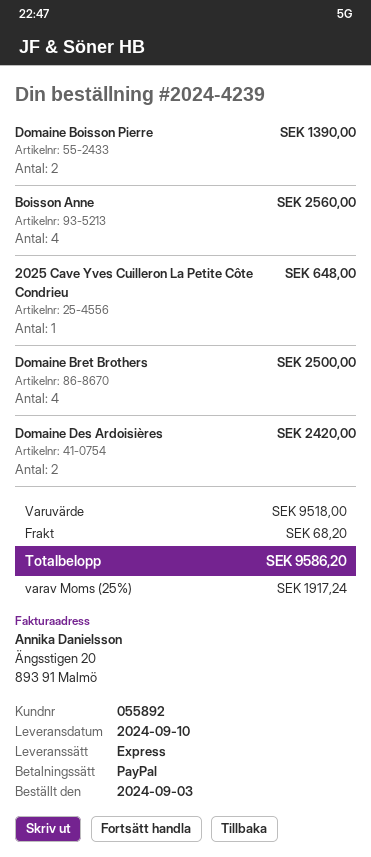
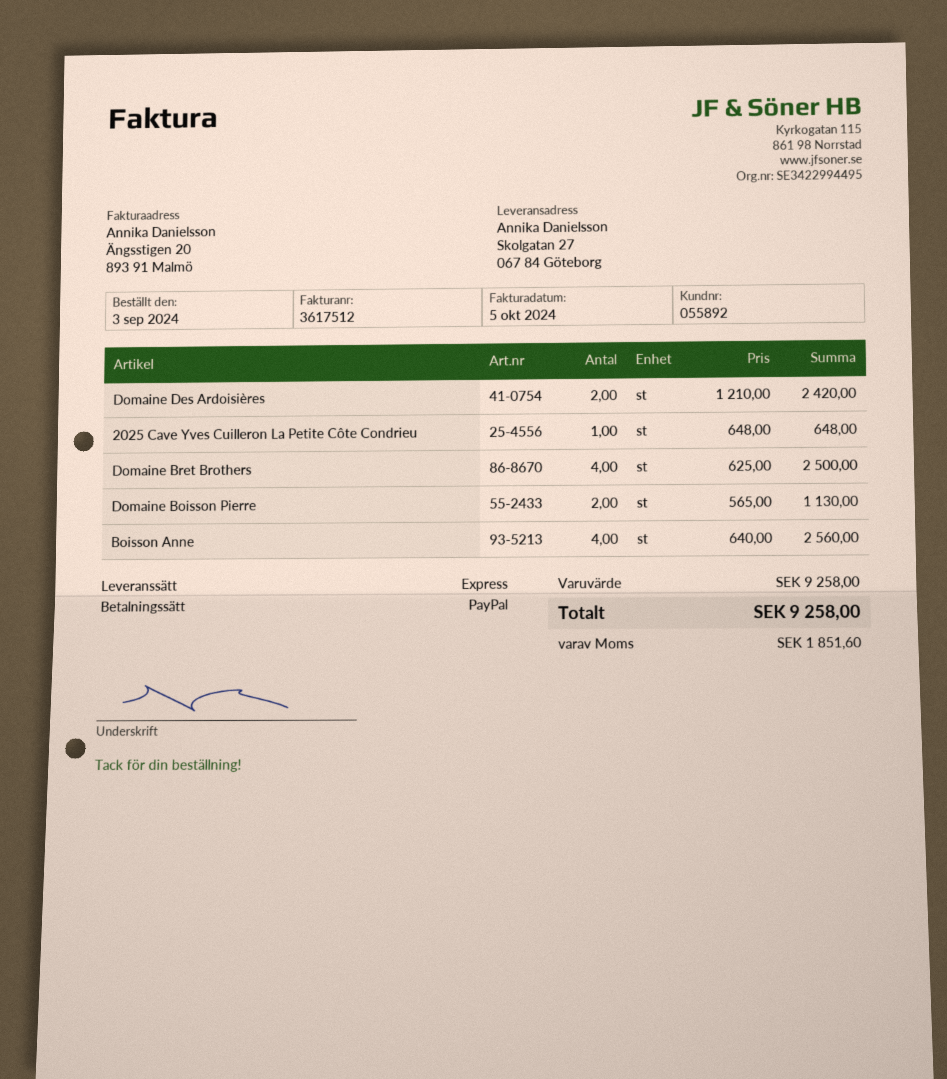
Domaine Boisson Pierre: 2 for 1390.00 -> 2 for 1130.00
subtotal: 9518.00 -> 9258.00
shipping: 68.20 -> none
tax: 1917.24 -> 1851.60
total: 9586.20 -> 9258.00

